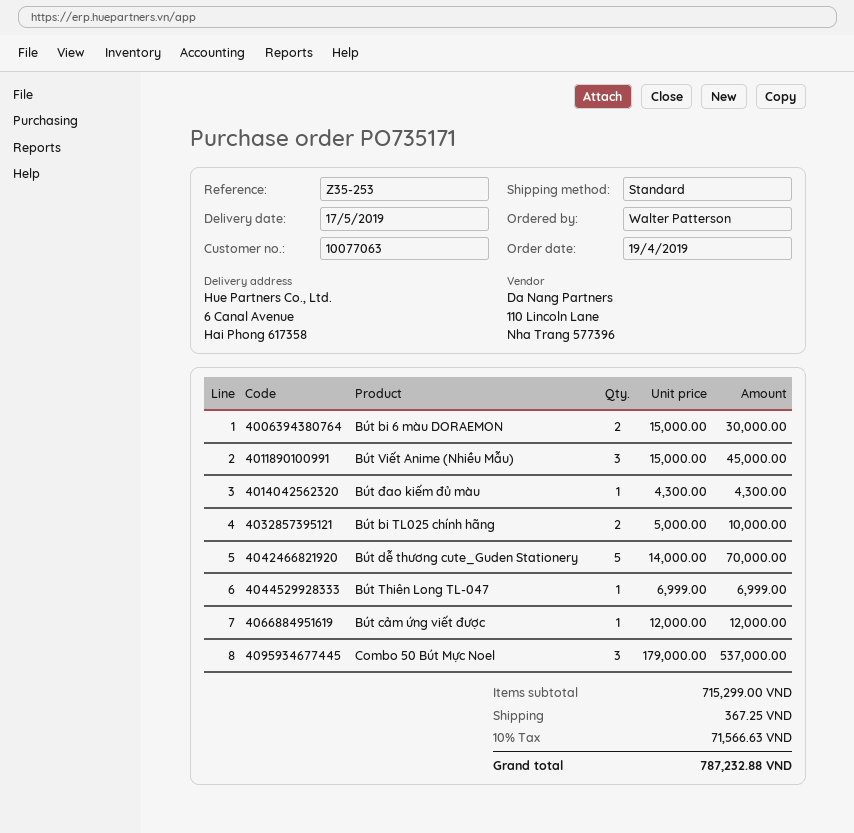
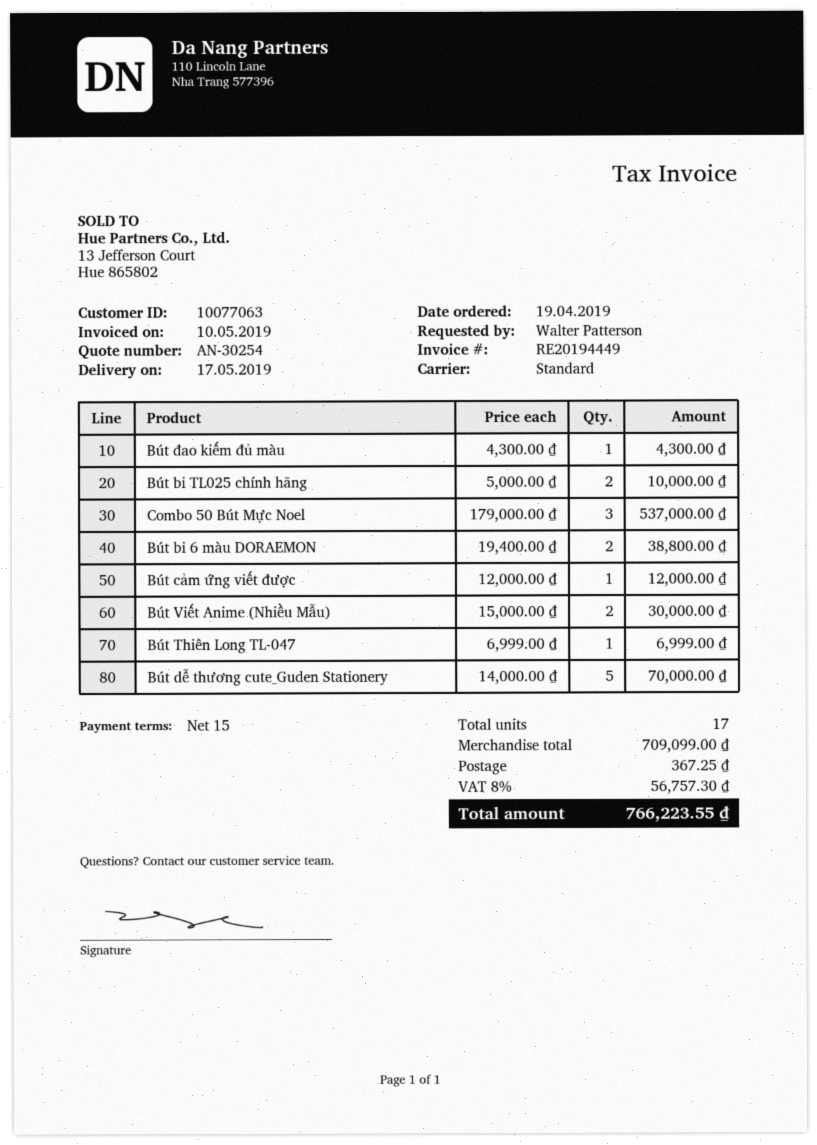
Bút bi 6 màu DORAEMON: 2 x 15000.00 = 30000.00 -> 2 x 19400.00 = 38800.00
Bút Viết Anime (Nhiều Mẫu): 3 x 15000.00 = 45000.00 -> 2 x 15000.00 = 30000.00
subtotal: 715299.00 -> 709099.00
tax: 10% = 71566.63 -> 8% = 56757.30
total: 787232.88 -> 766223.55

